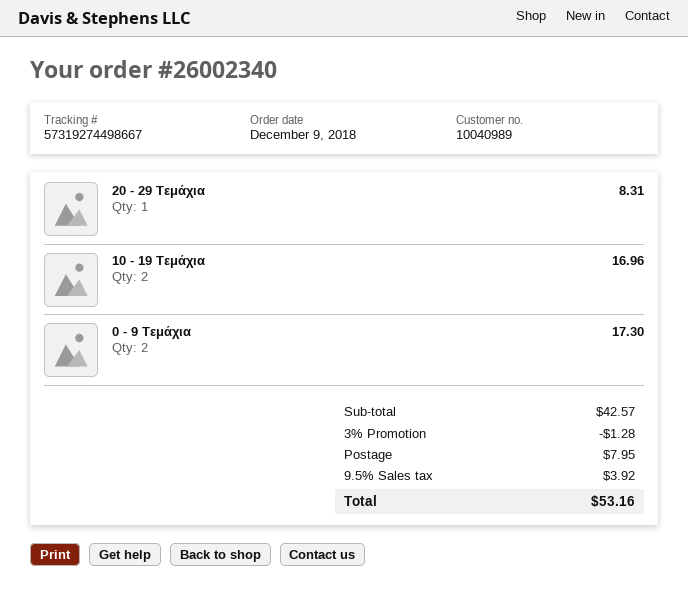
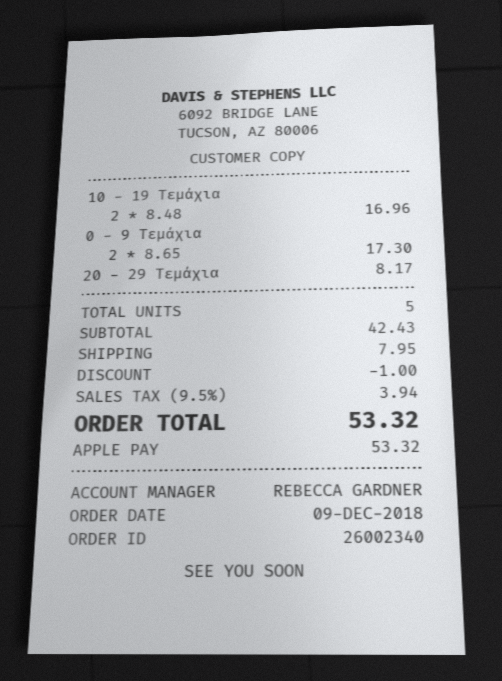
20 - 29 Τεμάχια: 1 for 8.31 -> 1 for 8.17
subtotal: 42.57 -> 42.43
discount: 1.28 -> 1.00
tax: 9.5% = 3.92 -> 9.5% = 3.94
total: 53.16 -> 53.32

